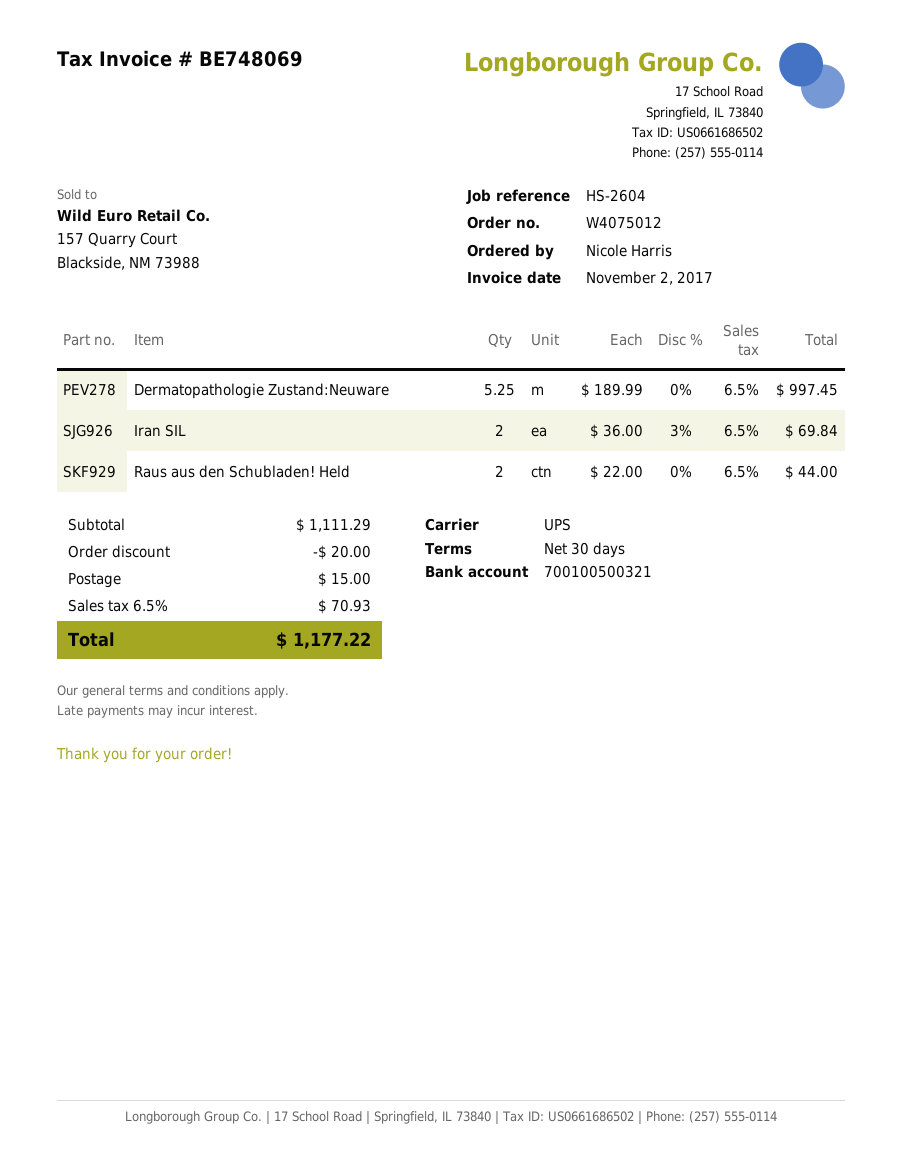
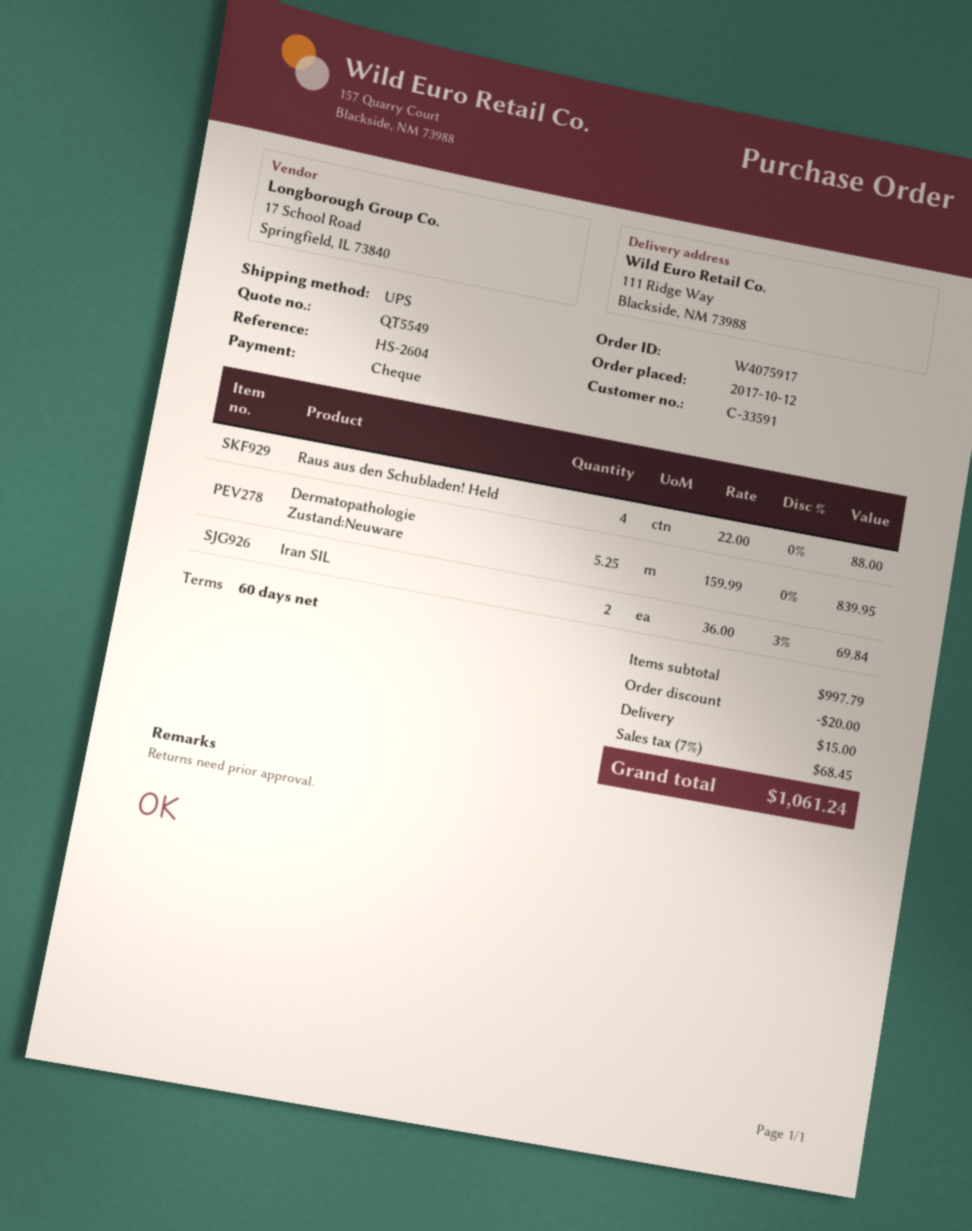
order number: W4075012 -> W4075917
payment terms: 30 days -> 60 days
Dermatopathologie Zustand:Neuware: 5.25 x 189.99 = 997.45 -> 5.25 x 159.99 = 839.95
Raus aus den Schubladen! Held: 2 x 22.00 = 44.00 -> 4 x 22.00 = 88.00
subtotal: 1111.29 -> 997.79
tax: 6.5% = 70.93 -> 7% = 68.45
total: 1177.22 -> 1061.24

